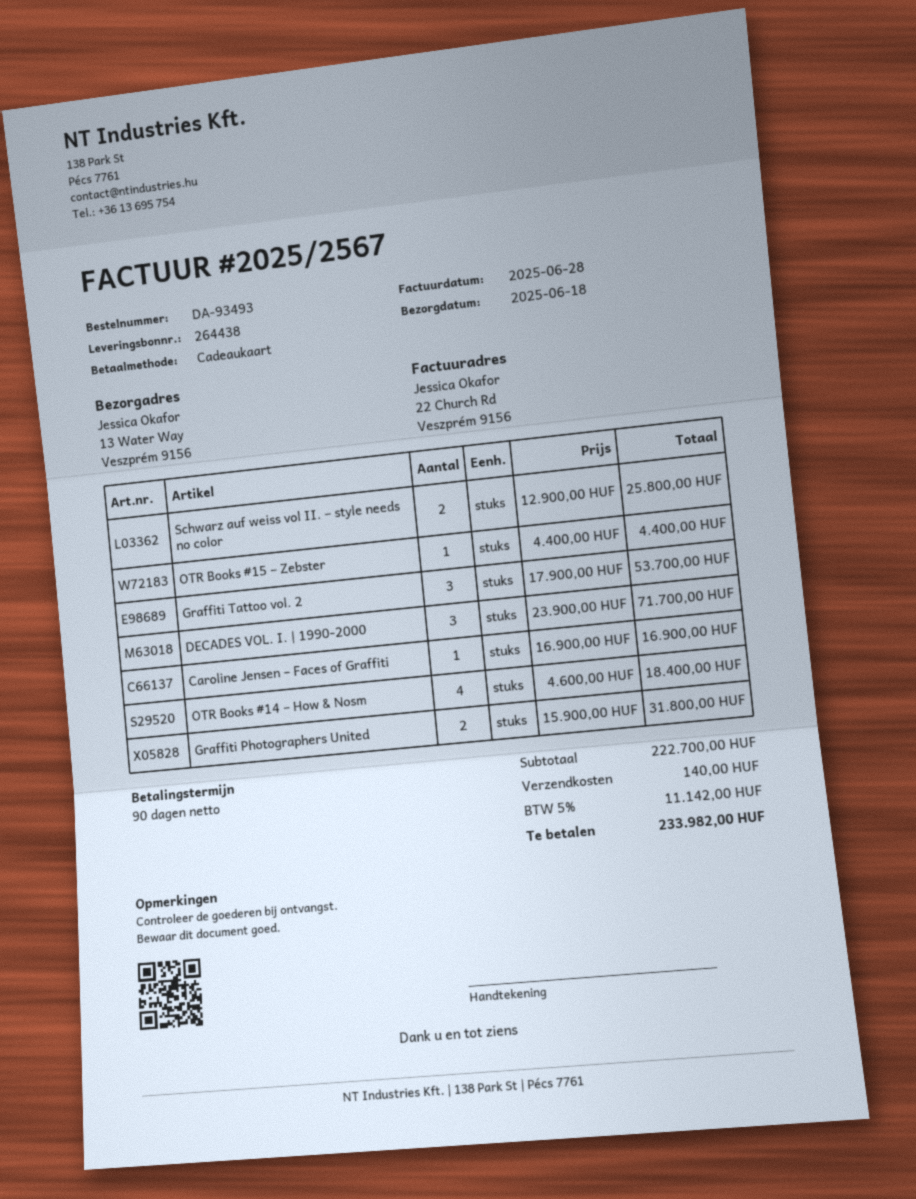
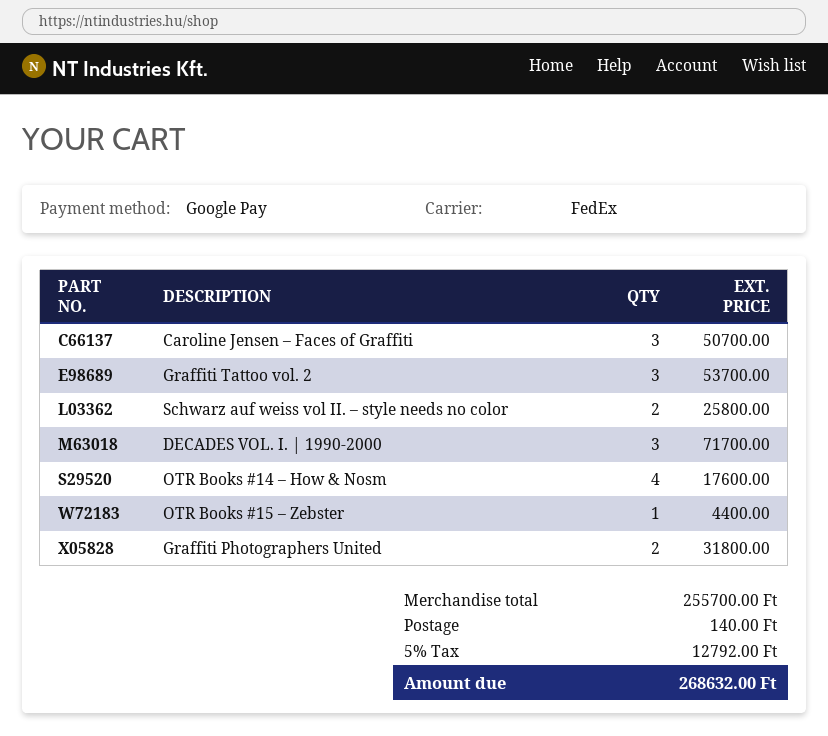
payment method: gift card -> Google Pay
Caroline Jensen – Faces of Graffiti: 1 for 16900.00 -> 3 for 50700.00
OTR Books #14 – How & Nosm: 4 for 18400.00 -> 4 for 17600.00
subtotal: 222700.00 -> 255700.00
tax: 5% = 11142.00 -> 5% = 12792.00
total: 233982.00 -> 268632.00

